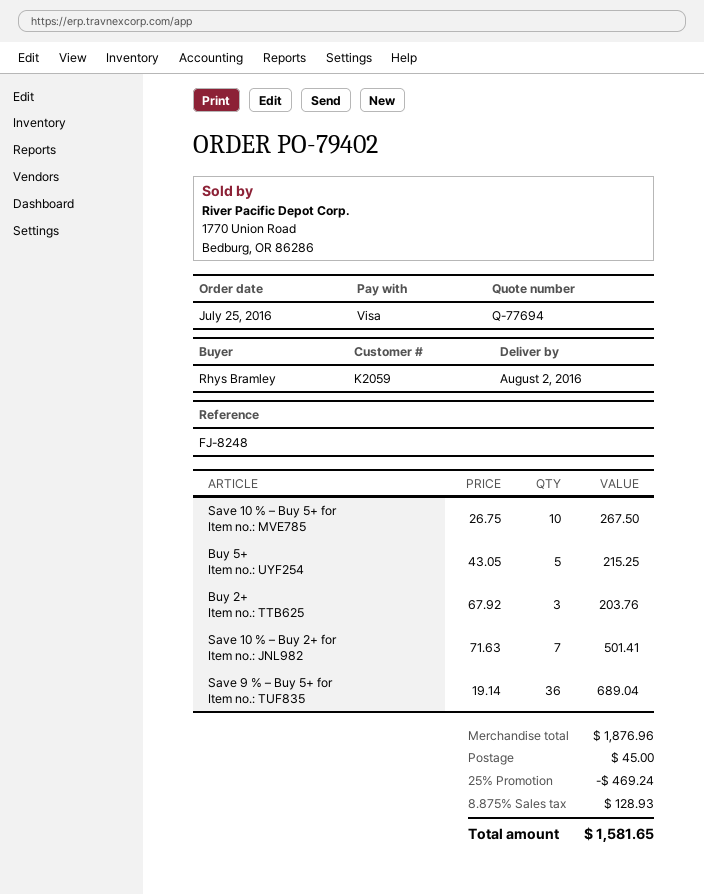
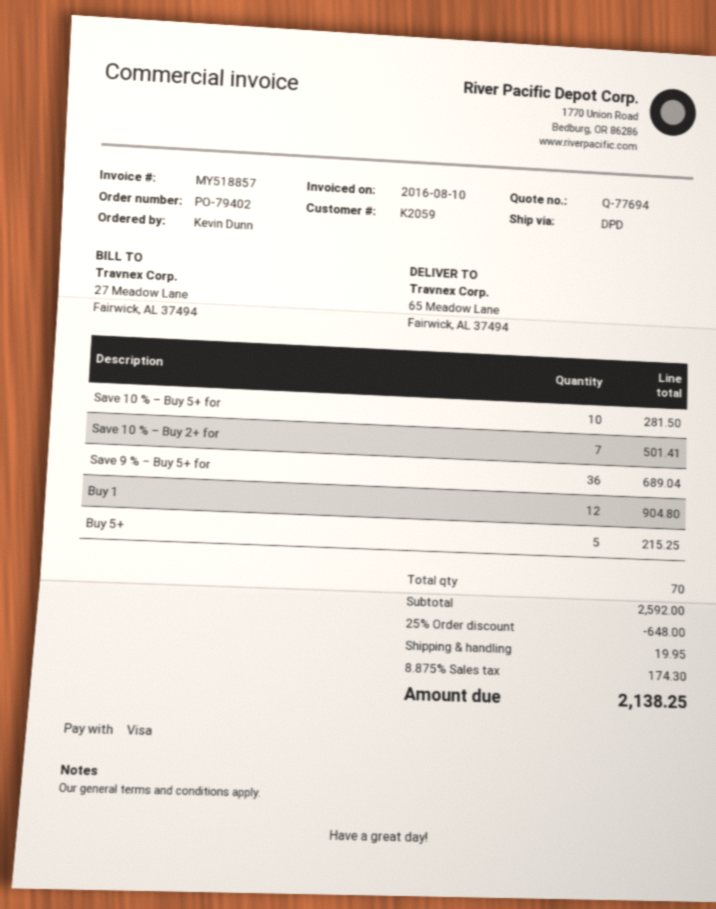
ordered by: Rhys Bramley -> Kevin Dunn
Save 10 % – Buy 5+ for: 10 for 267.50 -> 10 for 281.50
Buy 2+: 3 for 203.76 -> none
Buy 1: none -> 12 for 904.80
subtotal: 1876.96 -> 2592.00
discount: 25% = 469.24 -> 25% = 648.00
shipping: 45.00 -> 19.95
tax: 8.875% = 128.93 -> 8.875% = 174.30
total: 1581.65 -> 2138.25

